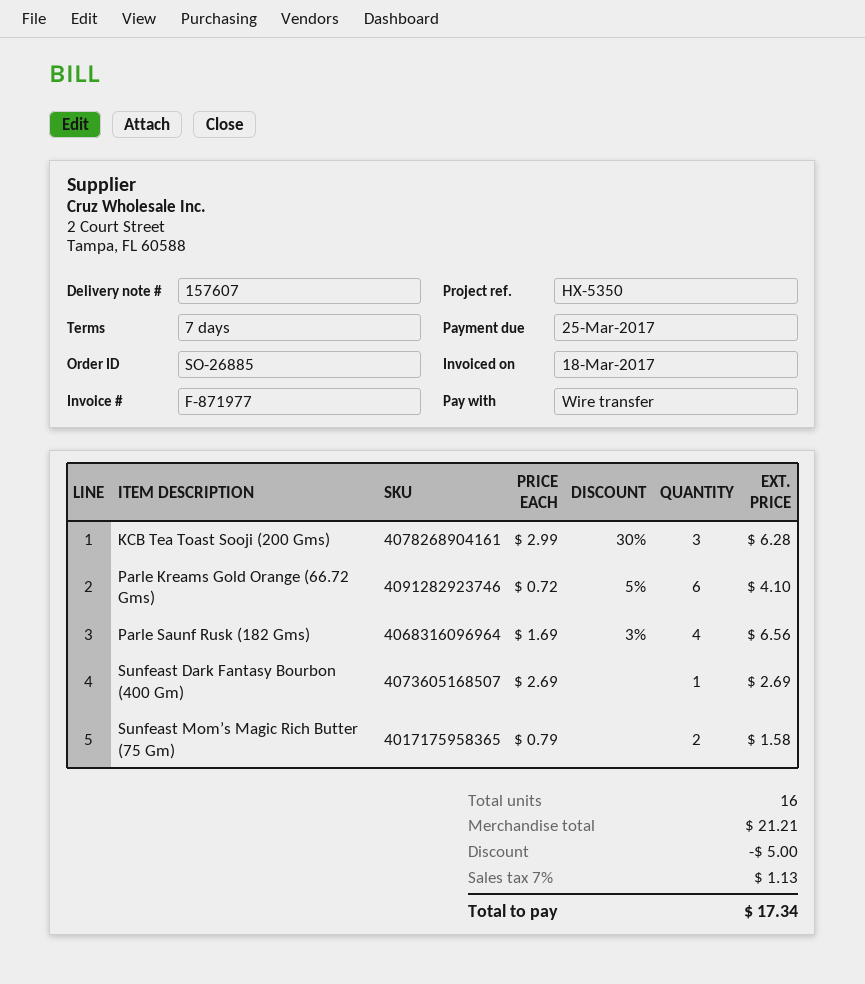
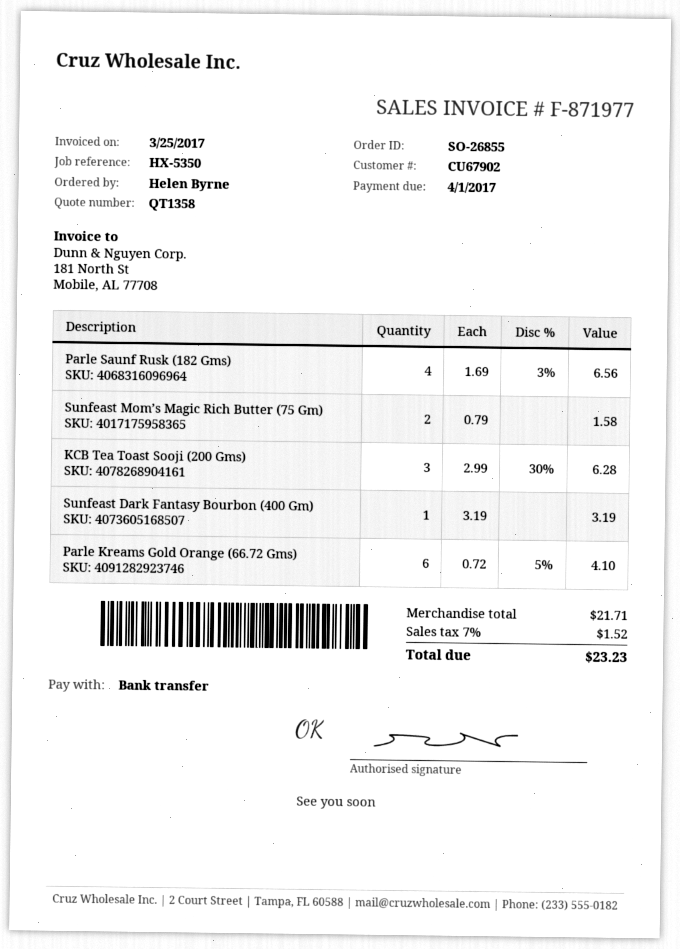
order number: SO-26885 -> SO-26855
invoice date: 2017-03-18 -> 2017-03-25
due date: 2017-03-25 -> 2017-04-01
Sunfeast Dark Fantasy Bourbon (400 Gm): 1 x 2.69 = 2.69 -> 1 x 3.19 = 3.19
subtotal: 21.21 -> 21.71
discount: 5.00 -> none
tax: 7% = 1.13 -> 7% = 1.52
total: 17.34 -> 23.23

